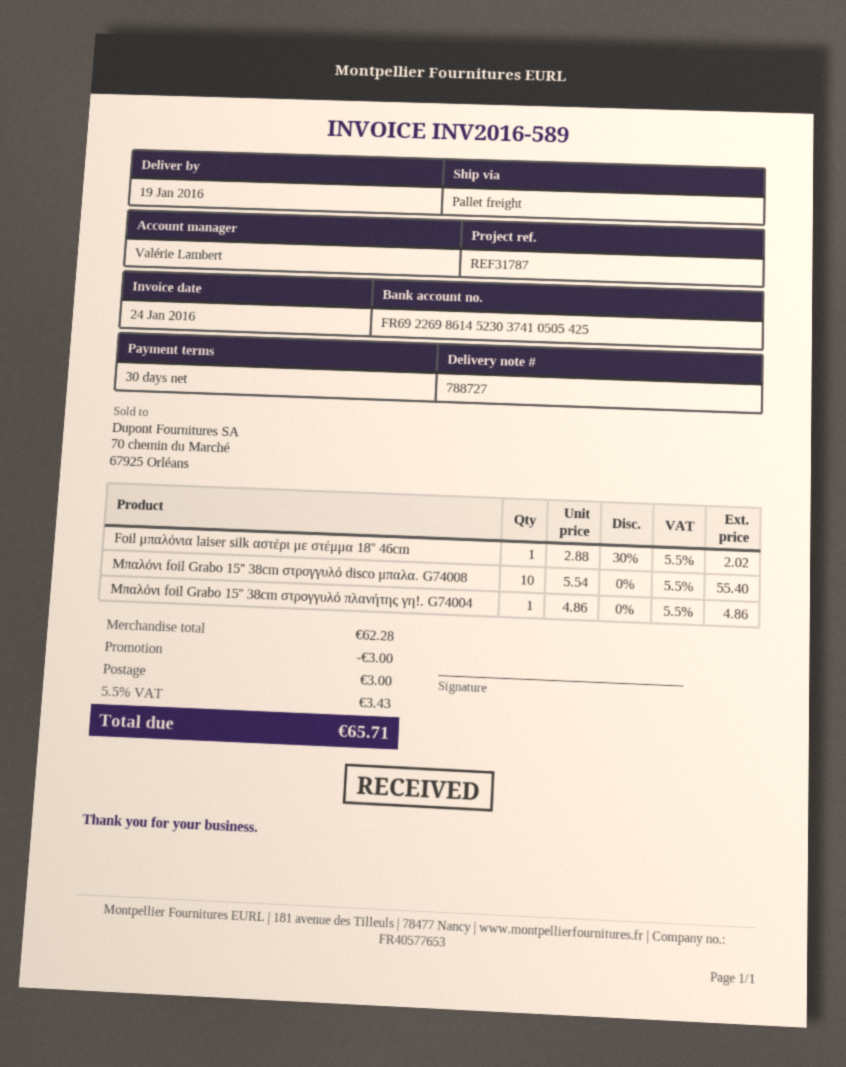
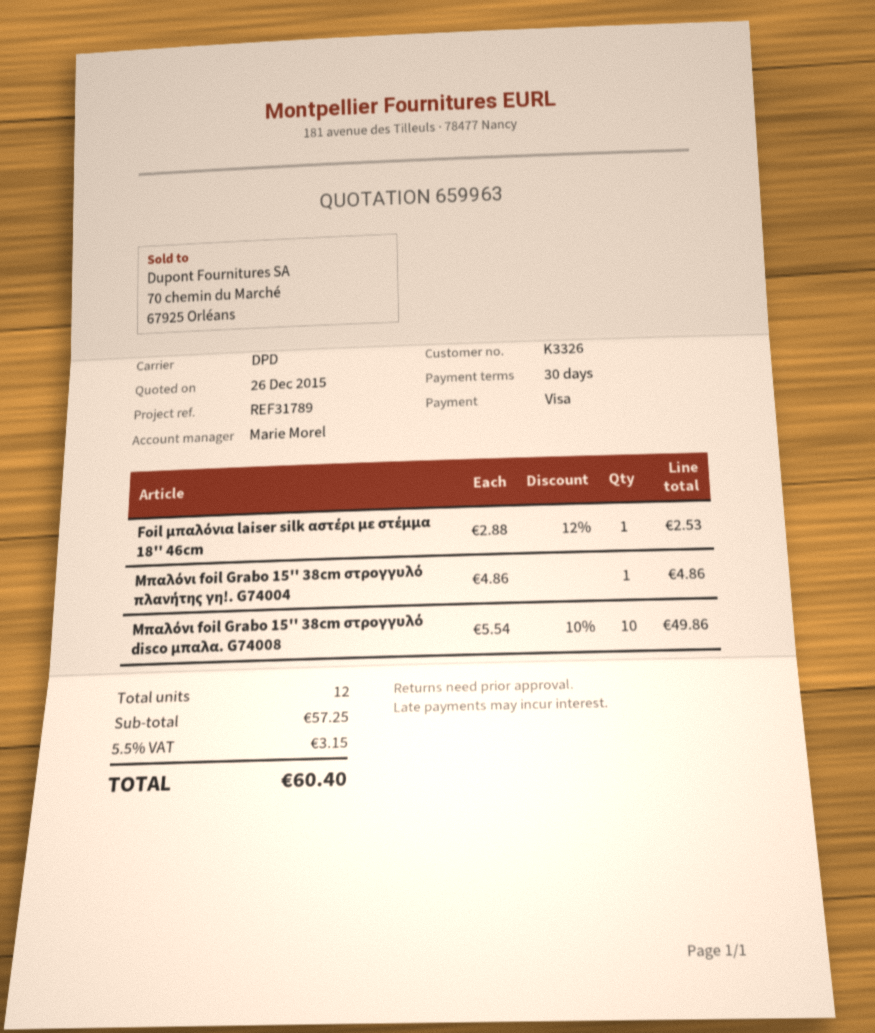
reference: REF31787 -> REF31789
sales rep: Valérie Lambert -> Marie Morel
shipping method: pallet freight -> DPD
Foil μπαλόνια laiser silk αστέρι με στέμμα 18'' 46cm: 1 x 2.88 - 30% = 2.02 -> 1 x 2.88 - 12% = 2.53
Μπαλόνι foil Grabo 15'' 38cm στρογγυλό disco μπαλα. G74008: 10 x 5.54 = 55.40 -> 10 x 5.54 - 10% = 49.86
subtotal: 62.28 -> 57.25
discount: 3.00 -> none
shipping: 3.00 -> none
tax: 5.5% = 3.43 -> 5.5% = 3.15
total: 65.71 -> 60.40

